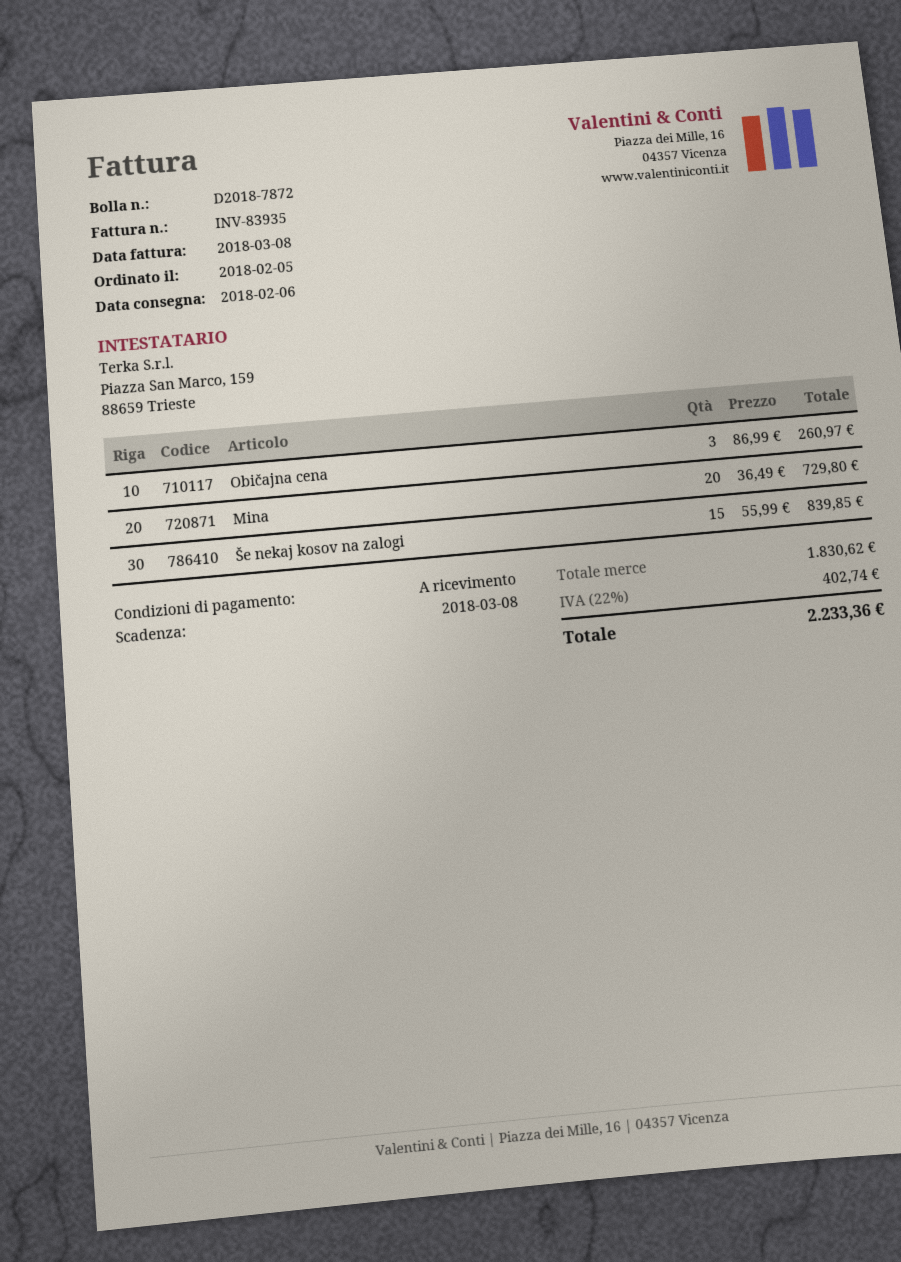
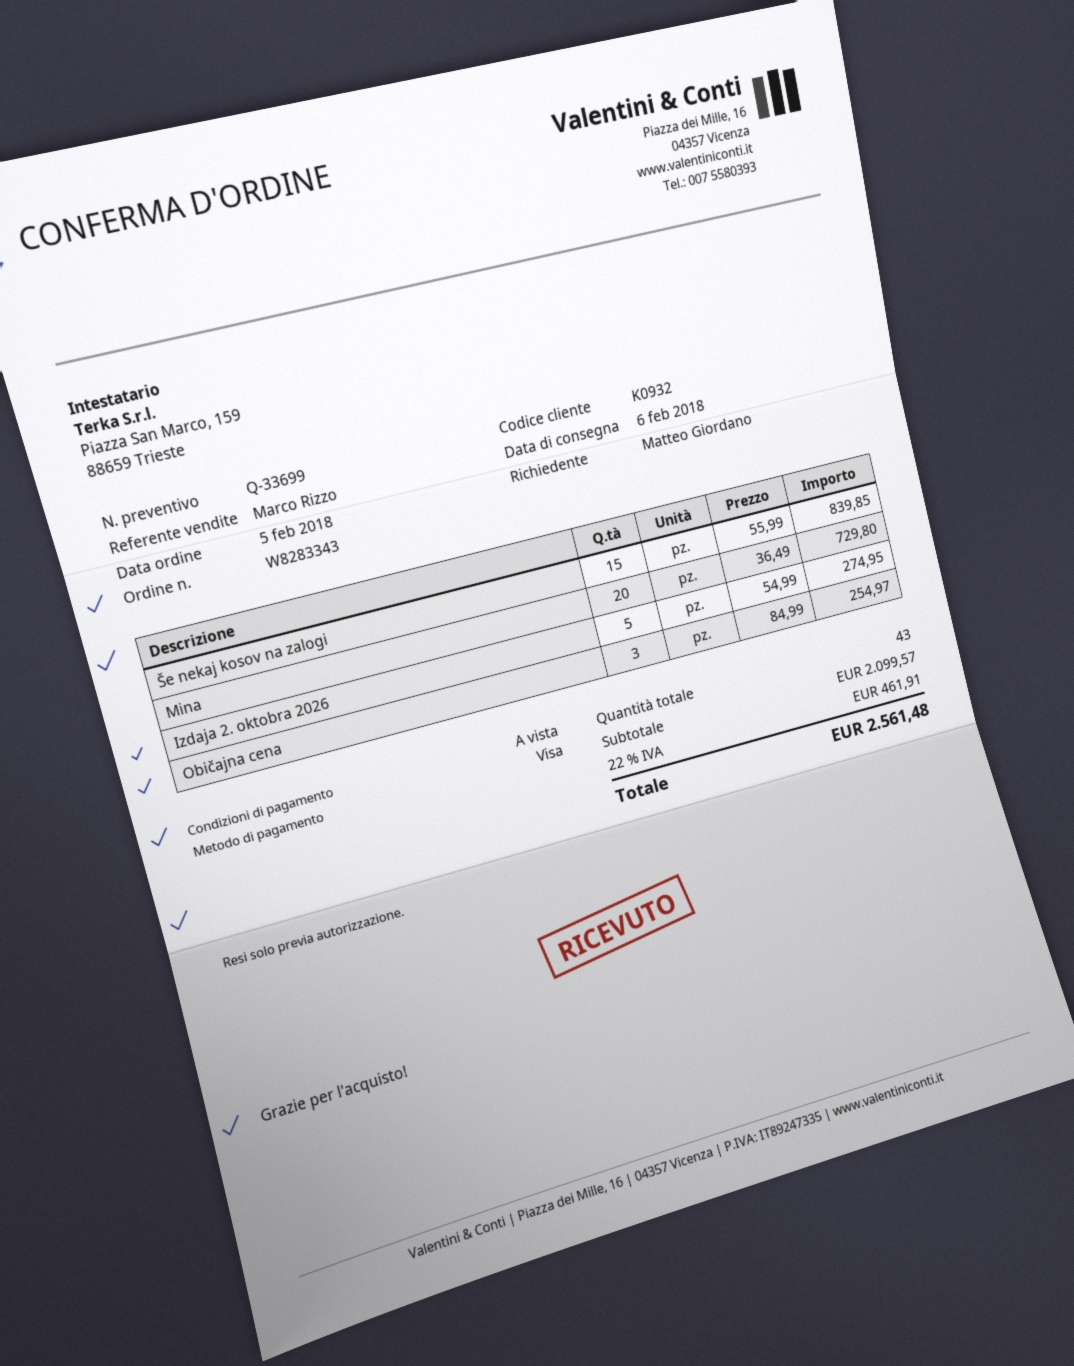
Običajna cena: 3 x 86.99 = 260.97 -> 3 x 84.99 = 254.97
Izdaja 2. oktobra 2026: none -> 5 x 54.99 = 274.95
subtotal: 1830.62 -> 2099.57
tax: 22% = 402.74 -> 22% = 461.91
total: 2233.36 -> 2561.48

